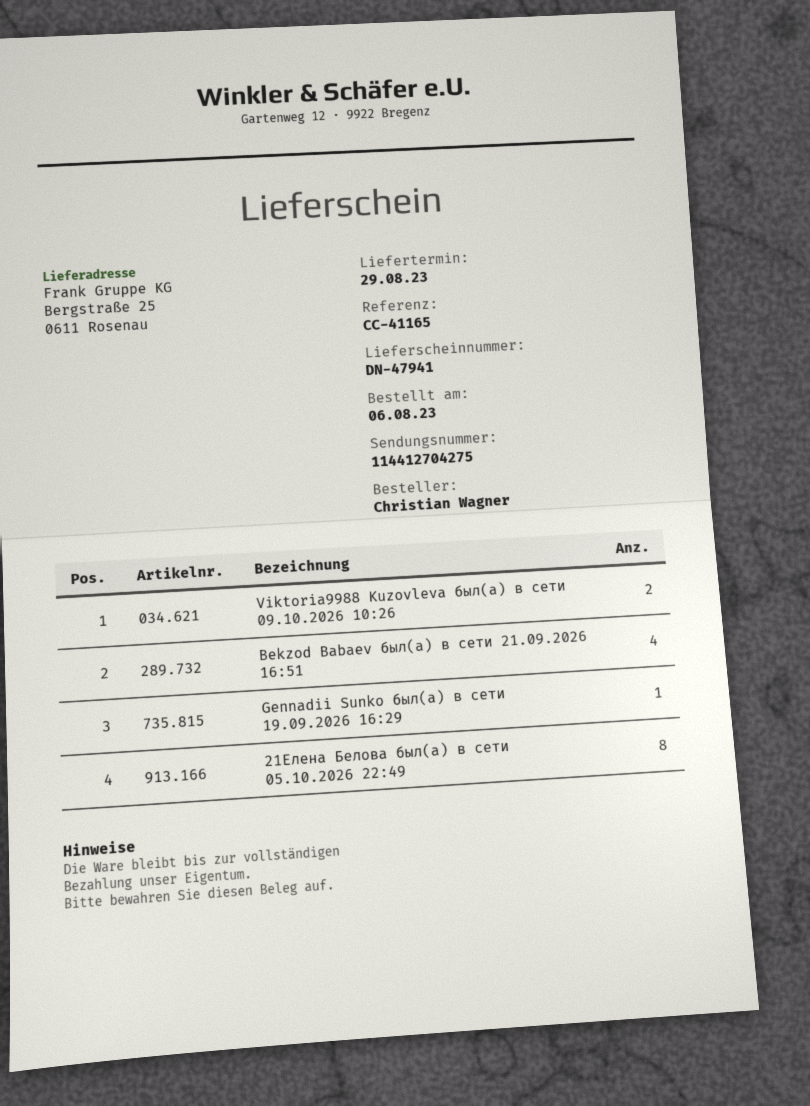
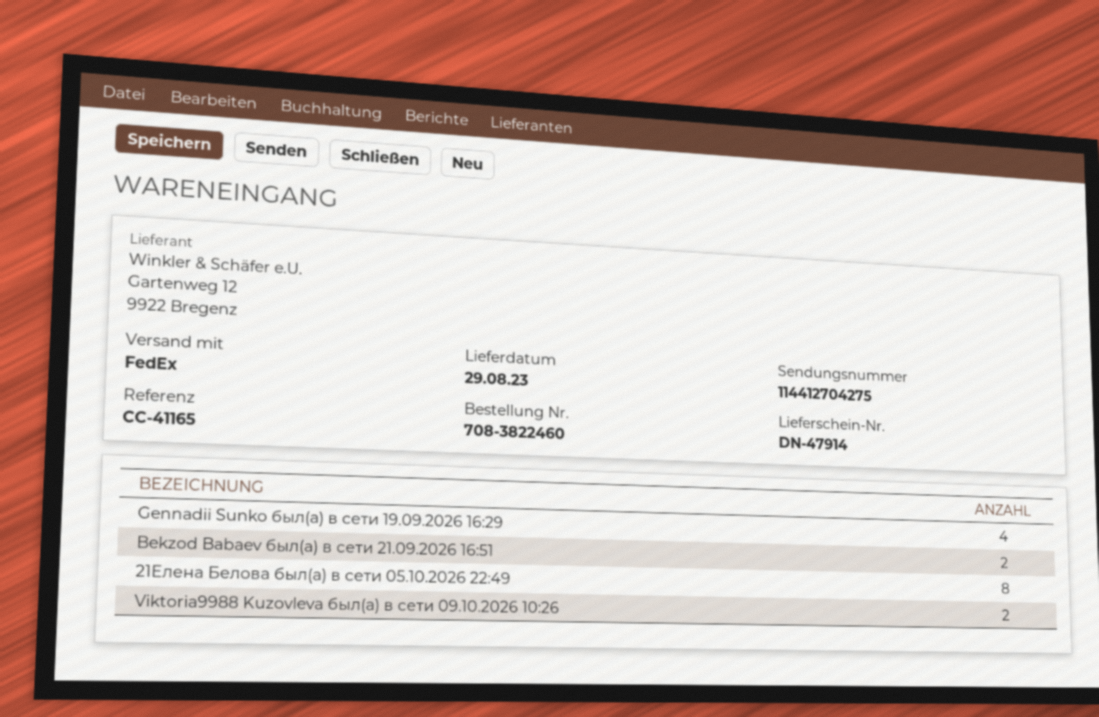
delivery note number: DN-47941 -> DN-47914
Bekzod Babaev был(а) в сети 21.09.2026 16:51: 4 -> 2
Gennadii Sunko был(а) в сети 19.09.2026 16:29: 1 -> 4

